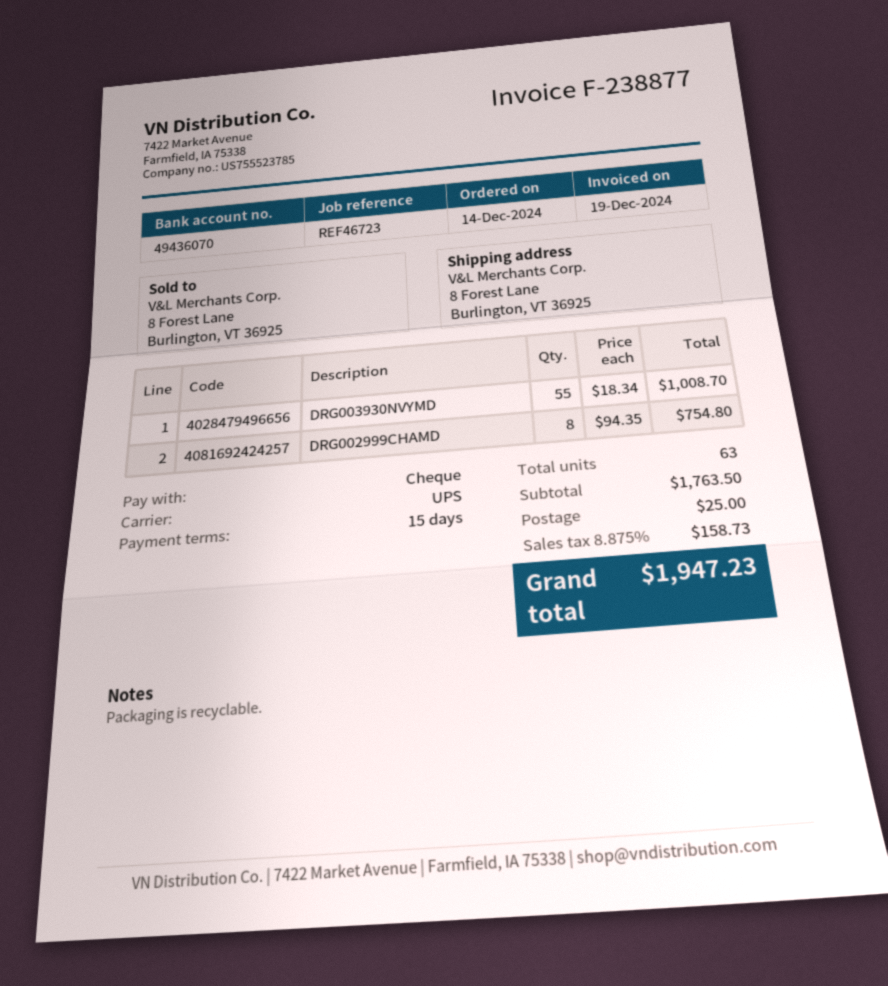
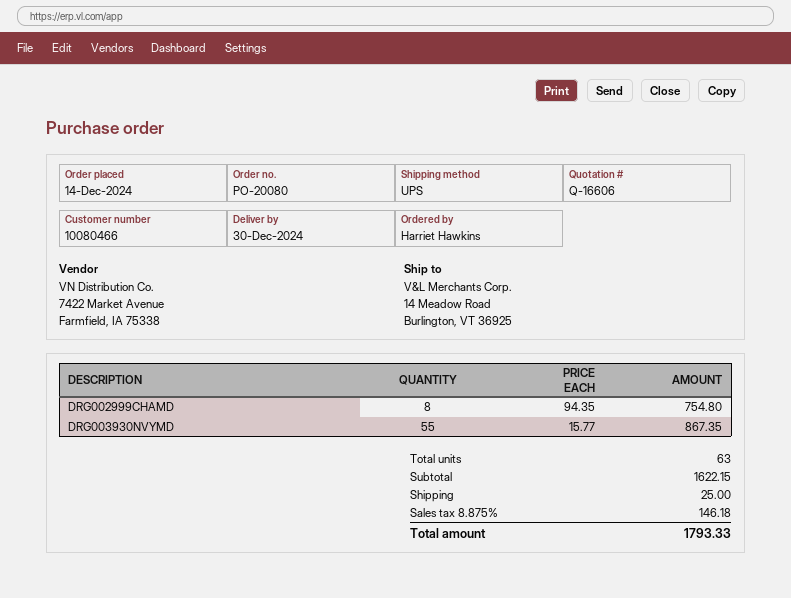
ship to: 8 Forest Lane, Burlington, VT 36925 -> 14 Meadow Road, Burlington, VT 36925
DRG003930NVYMD: 55 x 18.34 = 1008.70 -> 55 x 15.77 = 867.35
subtotal: 1763.50 -> 1622.15
tax: 8.875% = 158.73 -> 8.875% = 146.18
total: 1947.23 -> 1793.33

